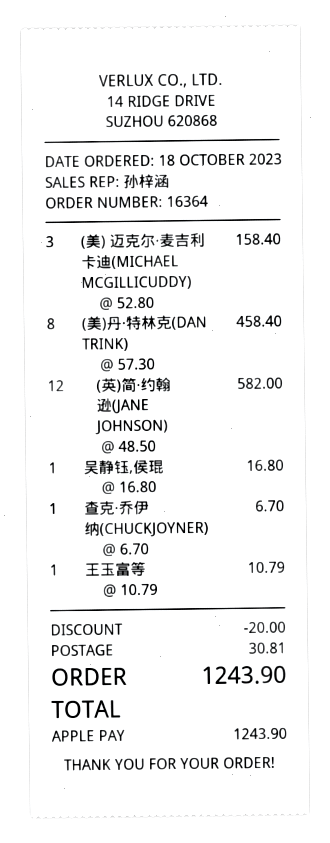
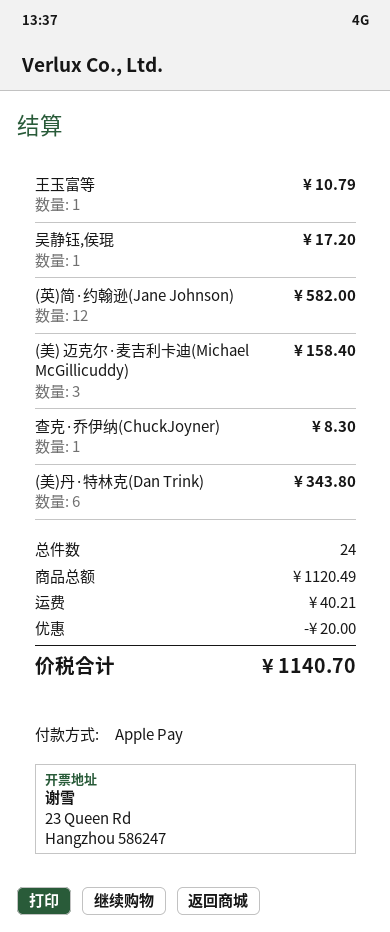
(美)丹·特林克(DAN TRINK): 8 for 458.40 -> 6 for 343.80
吴静钰,侯琨: 1 for 16.80 -> 1 for 17.20
查克·乔伊纳(CHUCKJOYNER): 1 for 6.70 -> 1 for 8.30
shipping: 30.81 -> 40.21
total: 1243.90 -> 1140.70

